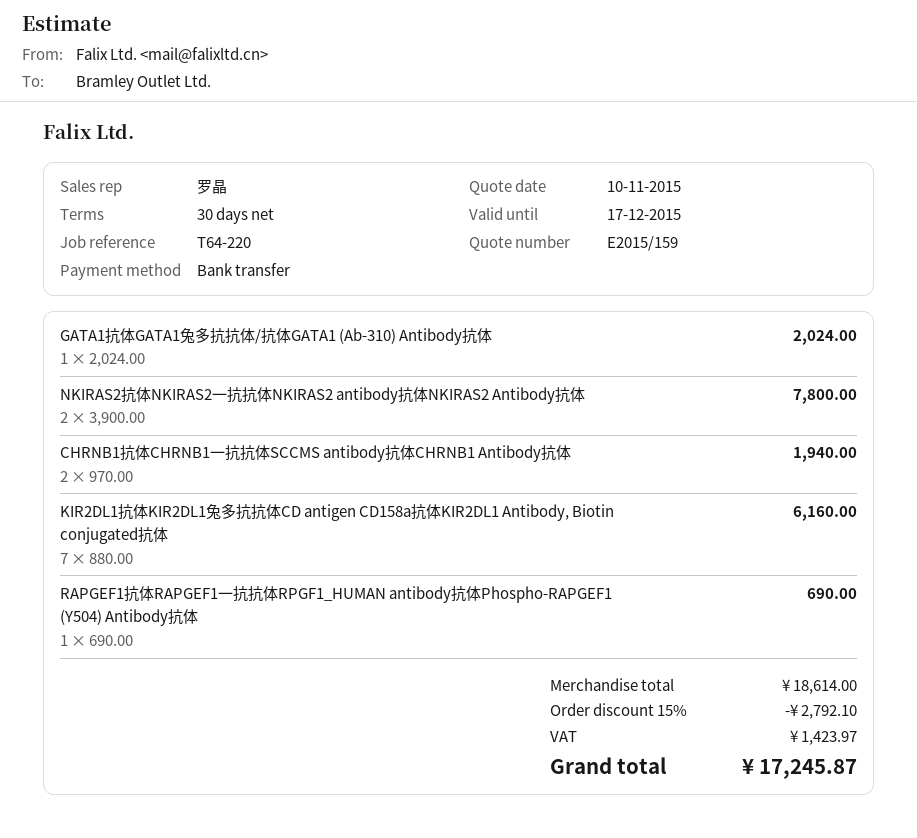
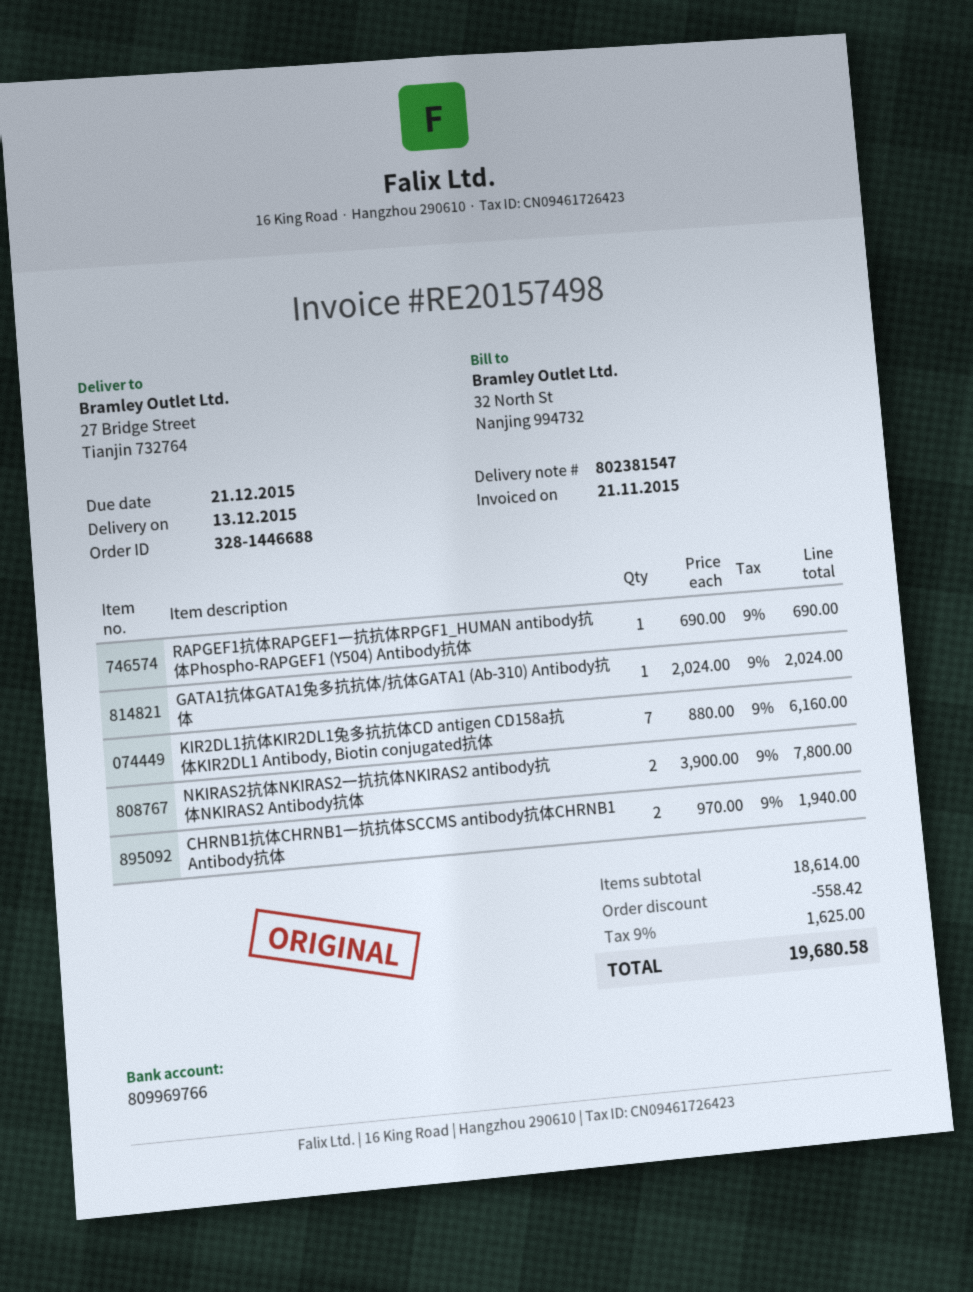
discount: 2792.10 -> 558.42
tax: 1423.97 -> 1625.00
total: 17245.87 -> 19680.58

